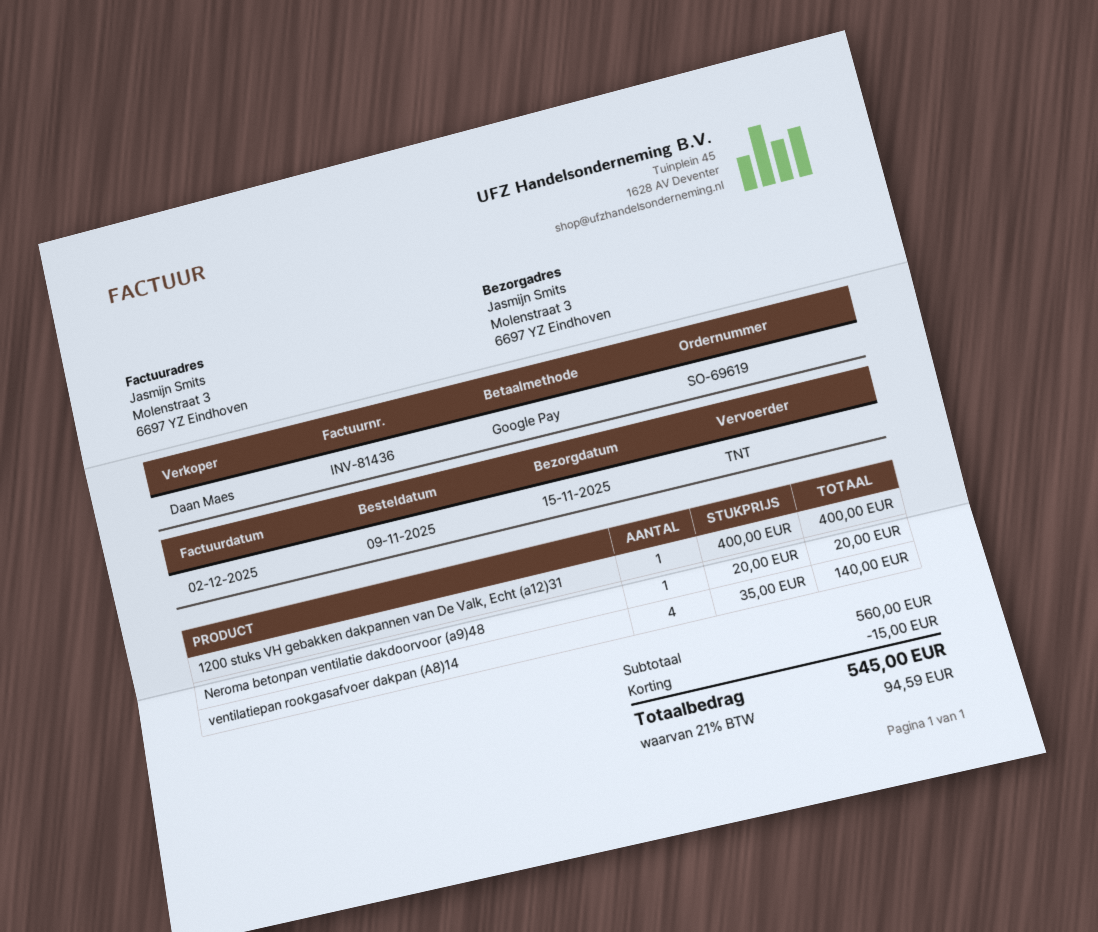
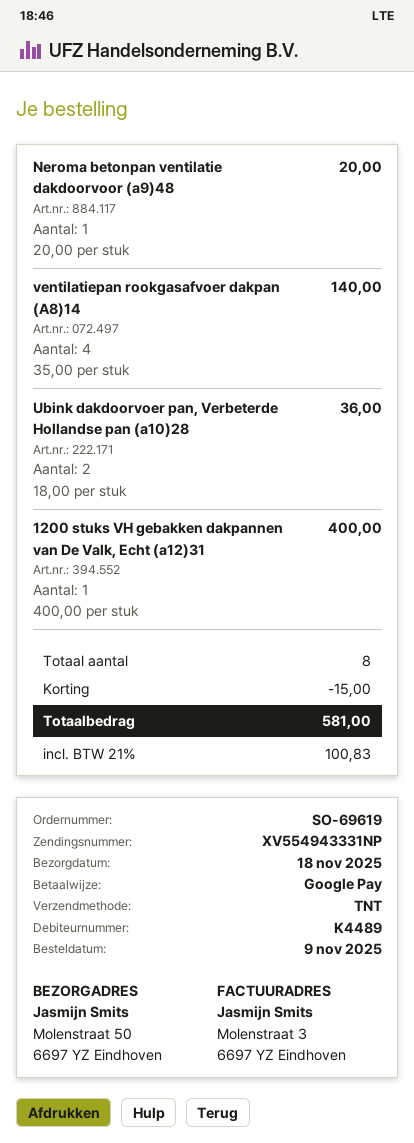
delivery date: 2025-11-15 -> 2025-11-18
ship to: Molenstraat 3, 6697 YZ Eindhoven -> Molenstraat 50, 6697 YZ Eindhoven
Ubink dakdoorvoer pan, Verbeterde Hollandse pan (a10)28: none -> 2 x 18.00 = 36.00
tax: 21% = 94.59 -> 21% = 100.83
total: 545.00 -> 581.00

